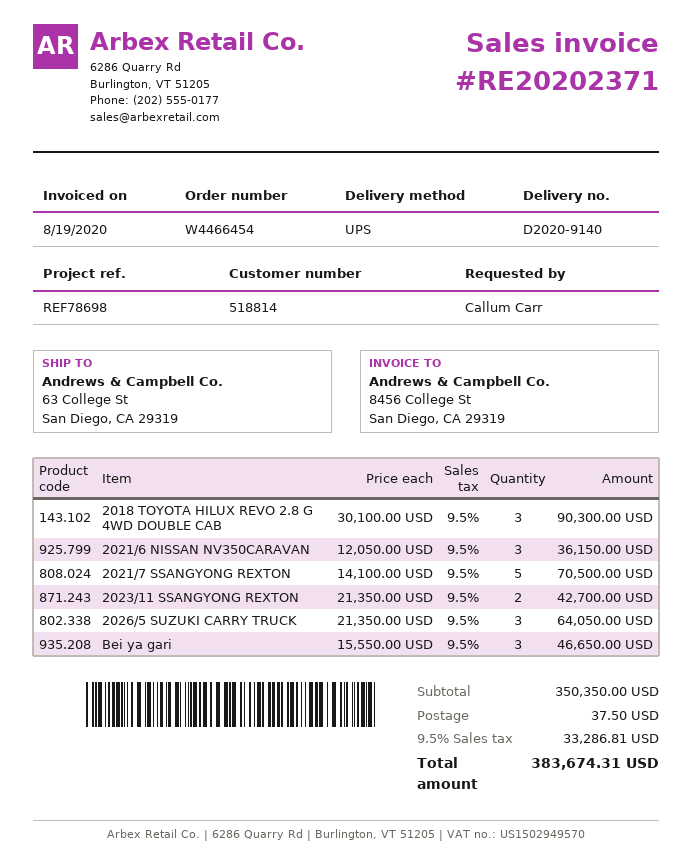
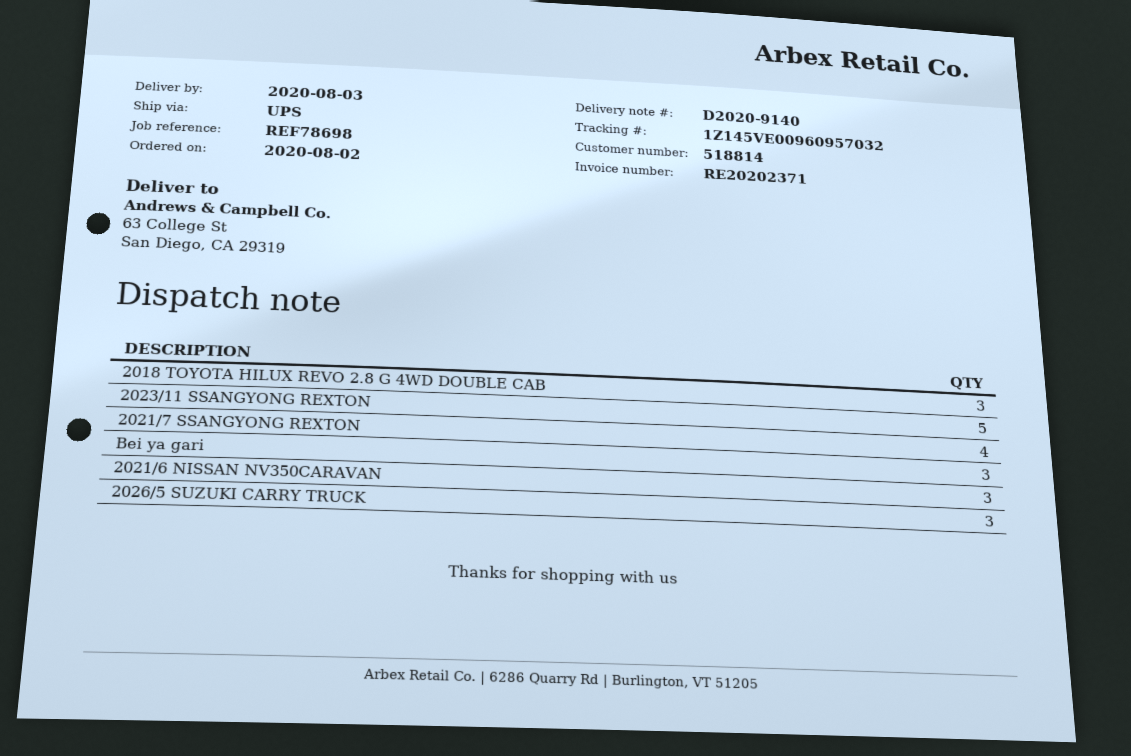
2021/7 SSANGYONG REXTON: 5 -> 4
2023/11 SSANGYONG REXTON: 2 -> 5

